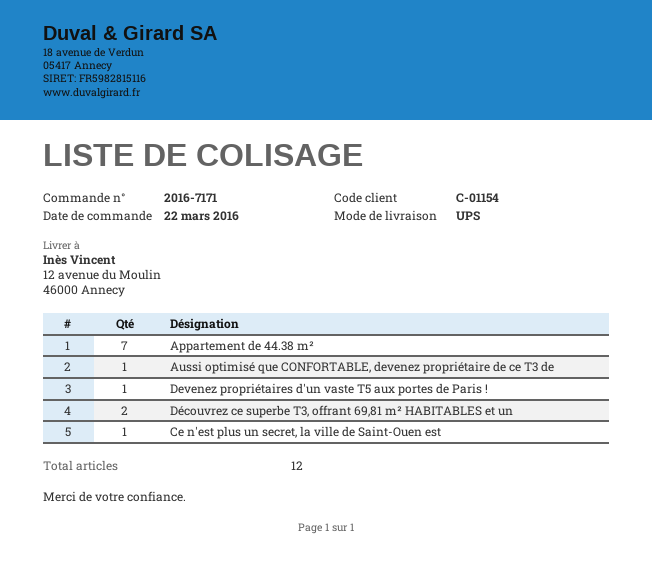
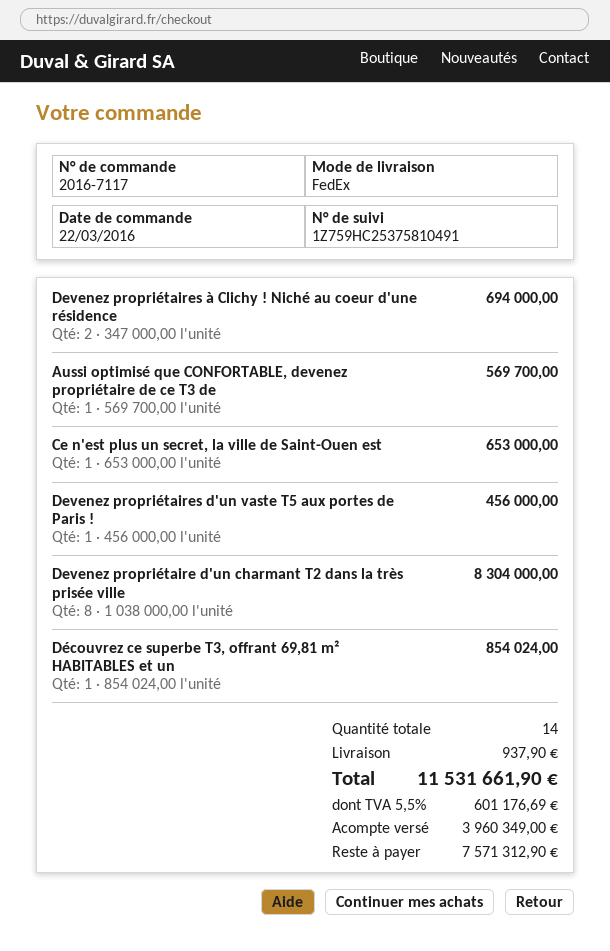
order number: 2016-7171 -> 2016-7117
shipping method: UPS -> FedEx
Appartement de 44.38 m²: 7 -> none
Découvrez ce superbe T3, offrant 69,81 m² HABITABLES et un: 2 -> 1
Devenez propriétaires à Clichy ! Niché au coeur d'une résidence: none -> 2
Devenez propriétaire d'un charmant T2 dans la très prisée ville: none -> 8
total quantity: 12 -> 14

